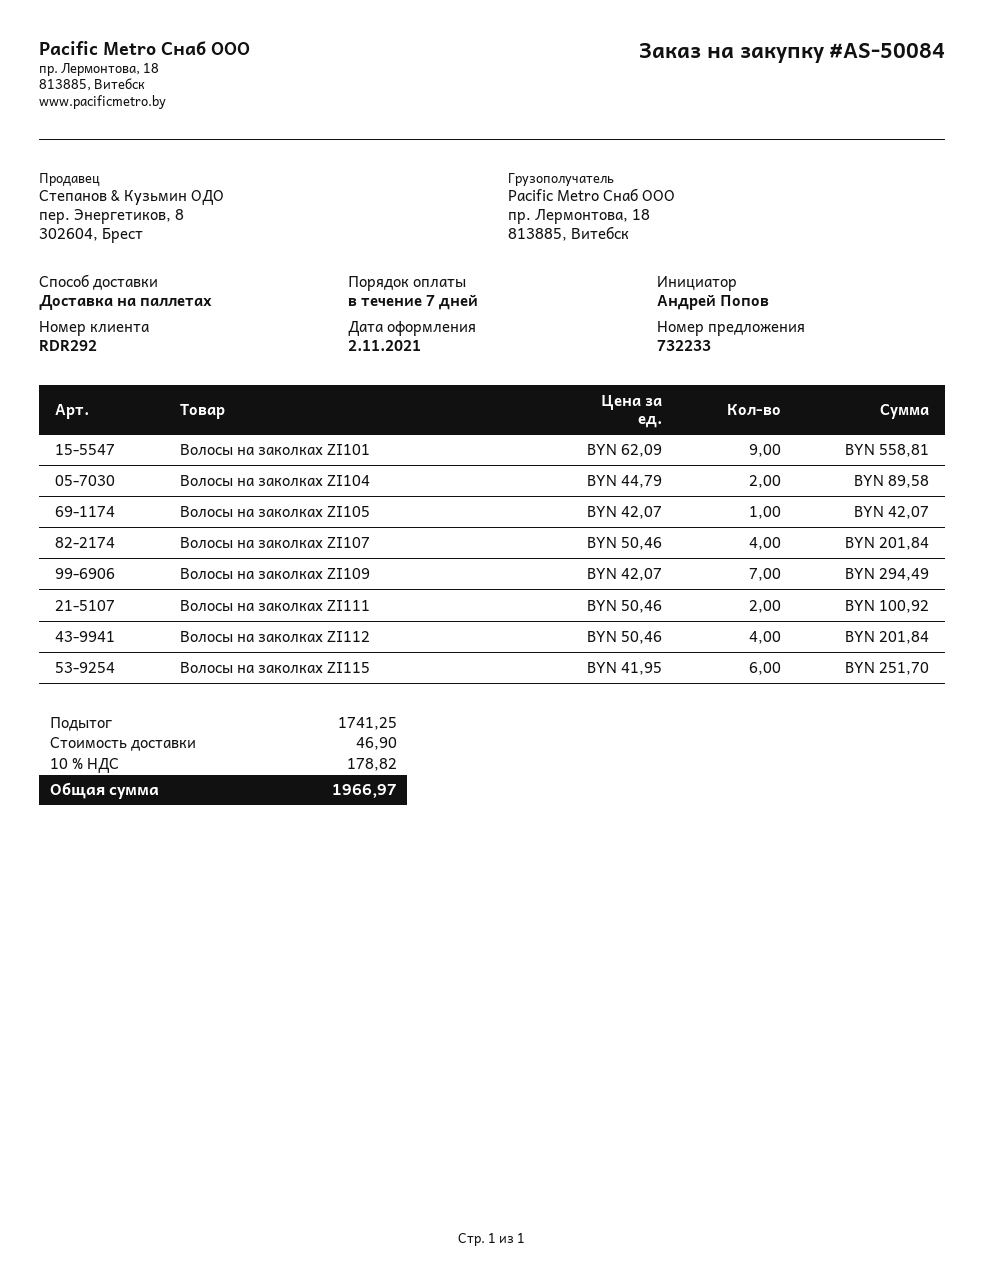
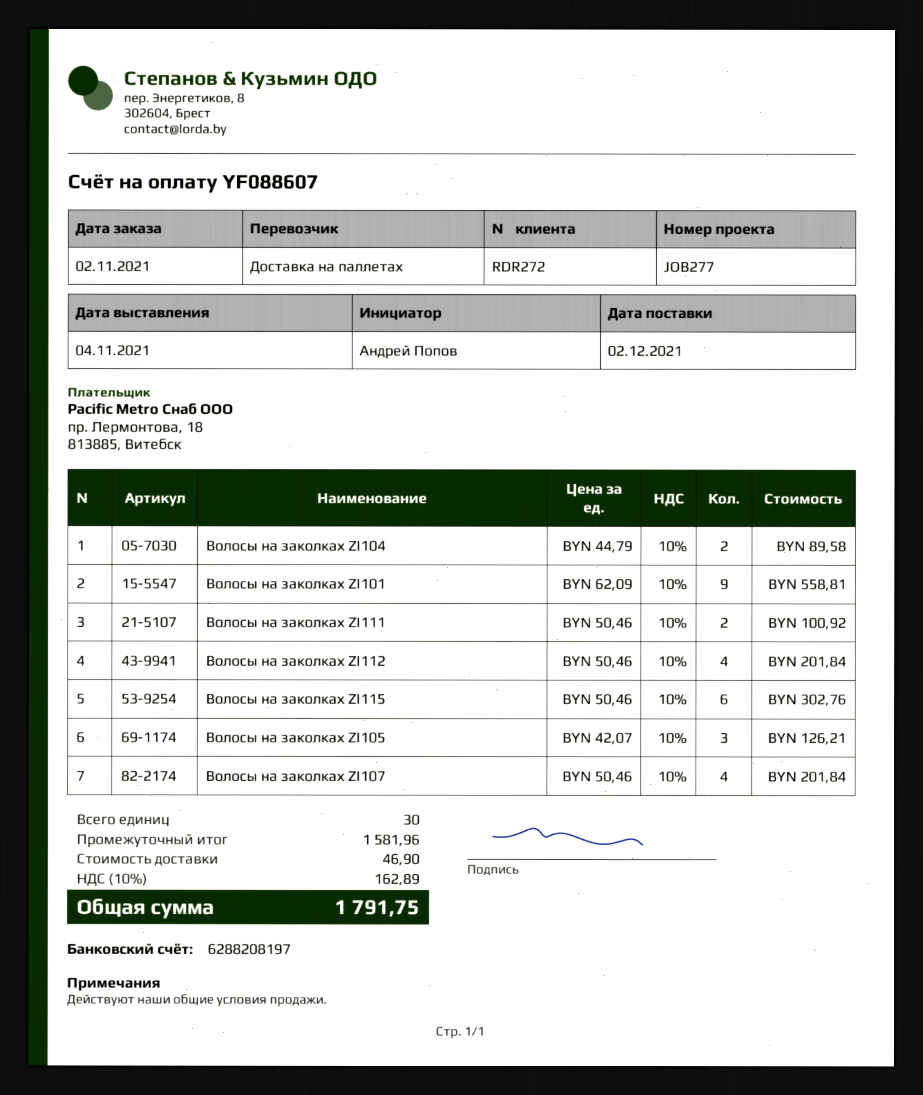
customer number: RDR292 -> RDR272
Волосы на заколках ZI105: 1 x 42.07 = 42.07 -> 3 x 42.07 = 126.21
Волосы на заколках ZI109: 7 x 42.07 = 294.49 -> none
Волосы на заколках ZI115: 6 x 41.95 = 251.70 -> 6 x 50.46 = 302.76
subtotal: 1741.25 -> 1581.96
tax: 10% = 178.82 -> 10% = 162.89
total: 1966.97 -> 1791.75

